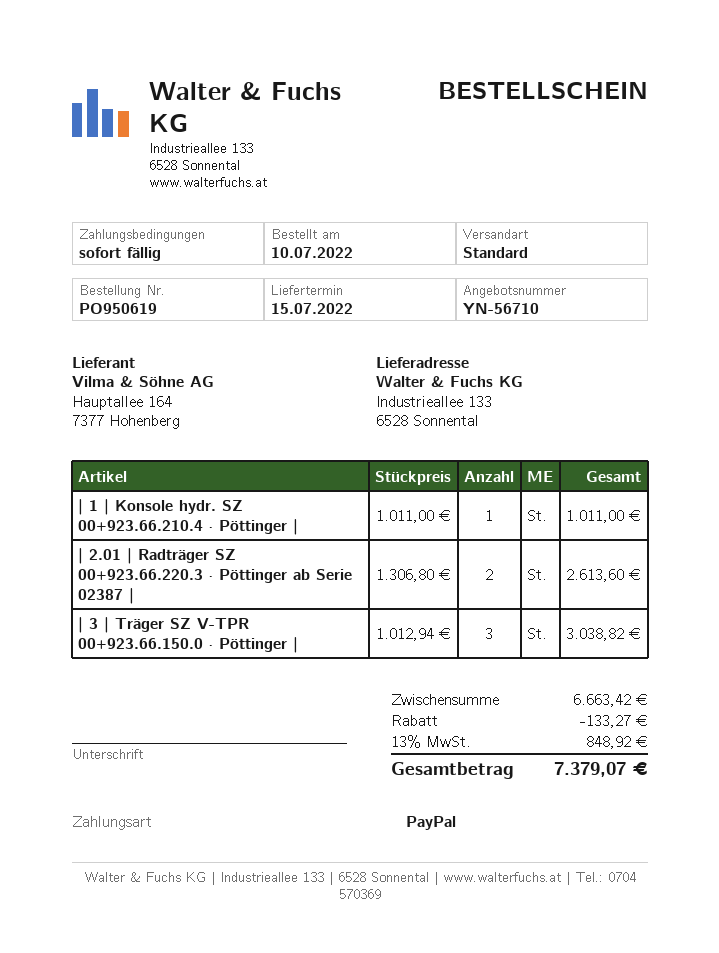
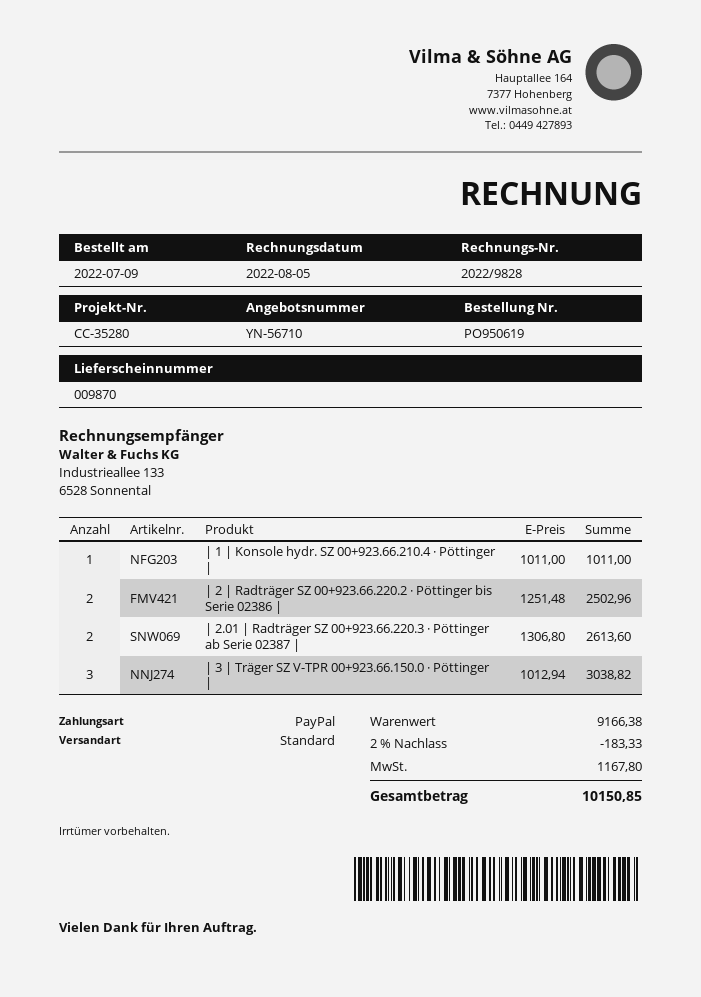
order date: 2022-07-10 -> 2022-07-09
| 2 | Radträger SZ 00+923.66.220.2 · Pöttinger bis Serie 02386 |: none -> 2 x 1251.48 = 2502.96
subtotal: 6663.42 -> 9166.38
discount: 133.27 -> 183.33
tax: 848.92 -> 1167.80
total: 7379.07 -> 10150.85

